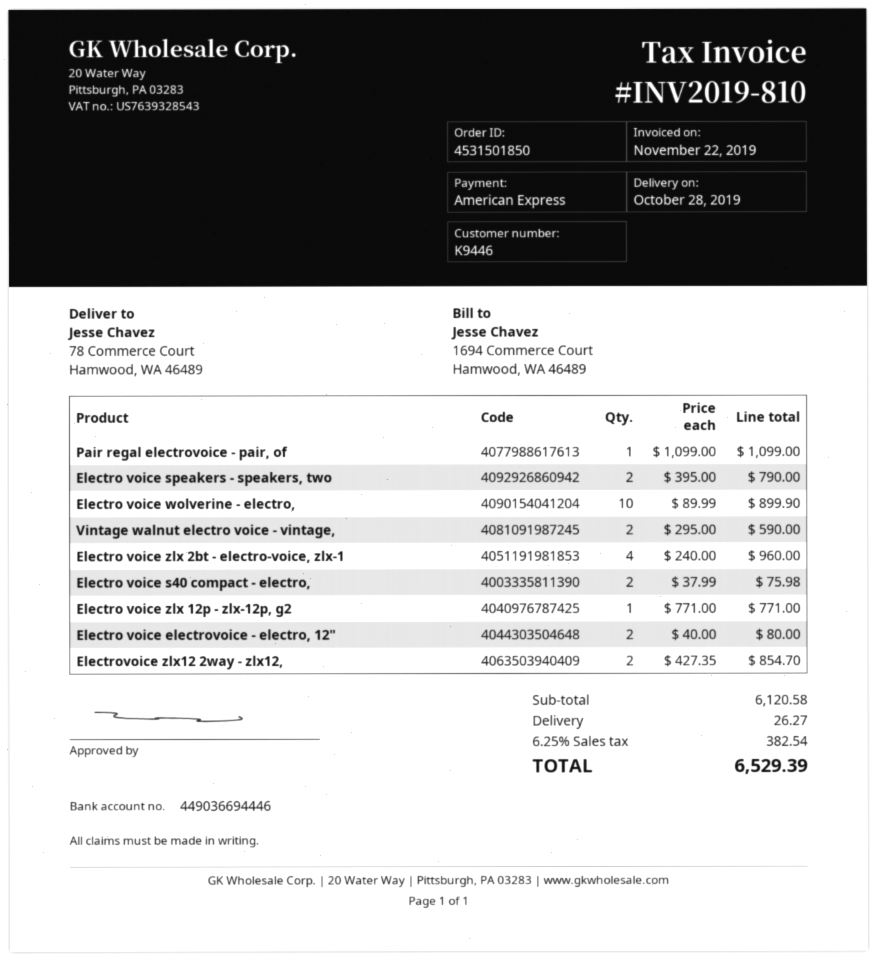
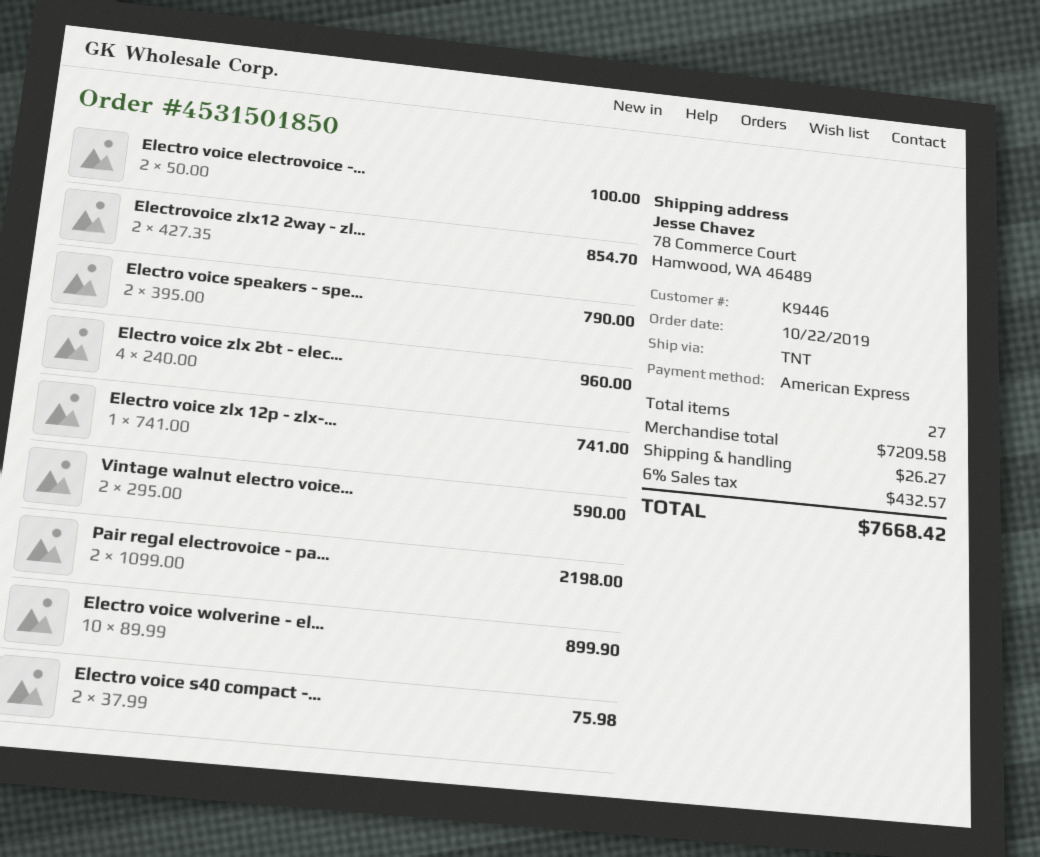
Pair regal electrovoice - pair, of: 1 x 1099.00 = 1099.00 -> 2 x 1099.00 = 2198.00
Electro voice zlx 12p - zlx-12p, g2: 1 x 771.00 = 771.00 -> 1 x 741.00 = 741.00
Electro voice electrovoice - electro, 12": 2 x 40.00 = 80.00 -> 2 x 50.00 = 100.00
subtotal: 6120.58 -> 7209.58
tax: 6.25% = 382.54 -> 6% = 432.57
total: 6529.39 -> 7668.42

